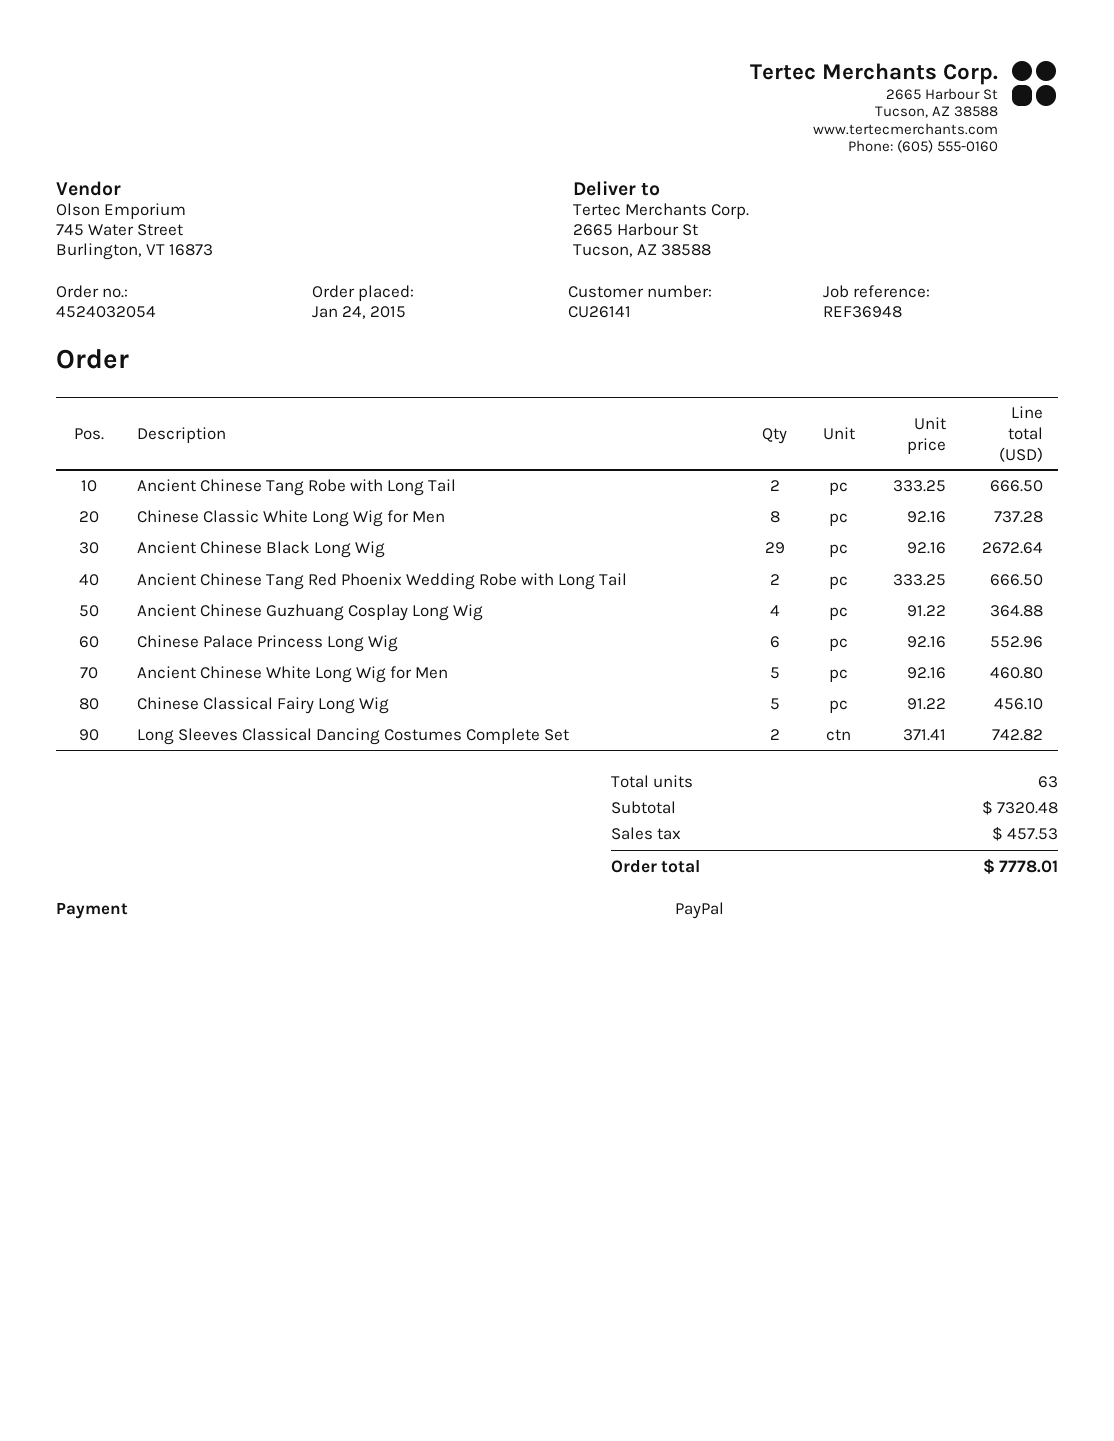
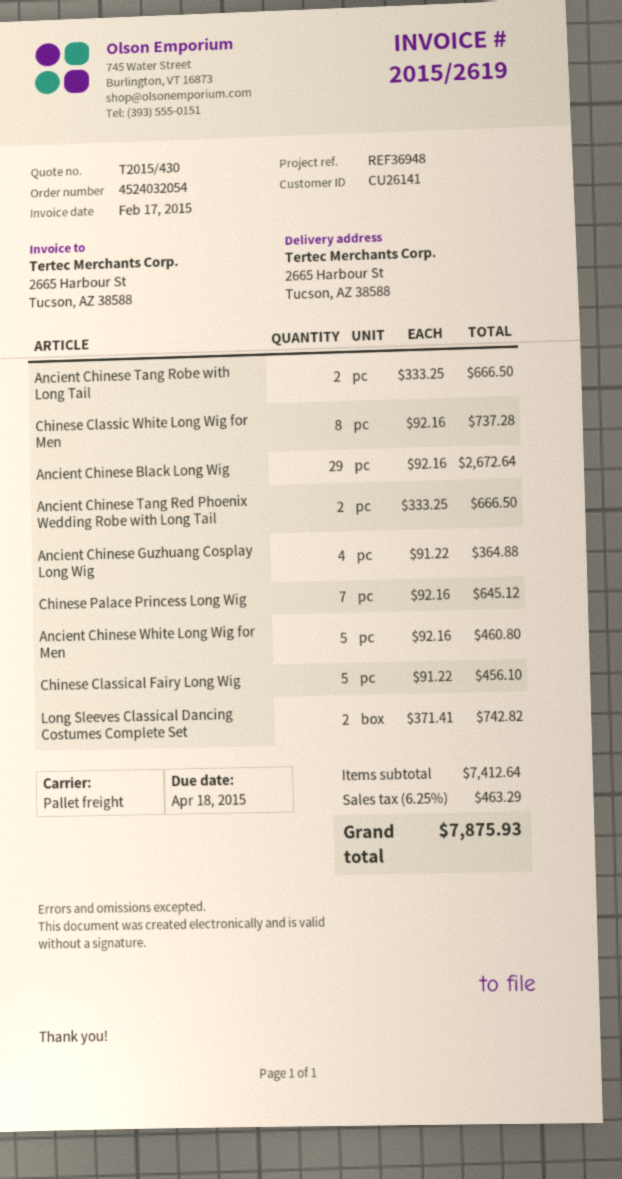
Chinese Palace Princess Long Wig: 6 x 92.16 = 552.96 -> 7 x 92.16 = 645.12
subtotal: 7320.48 -> 7412.64
tax: 457.53 -> 463.29
total: 7778.01 -> 7875.93

